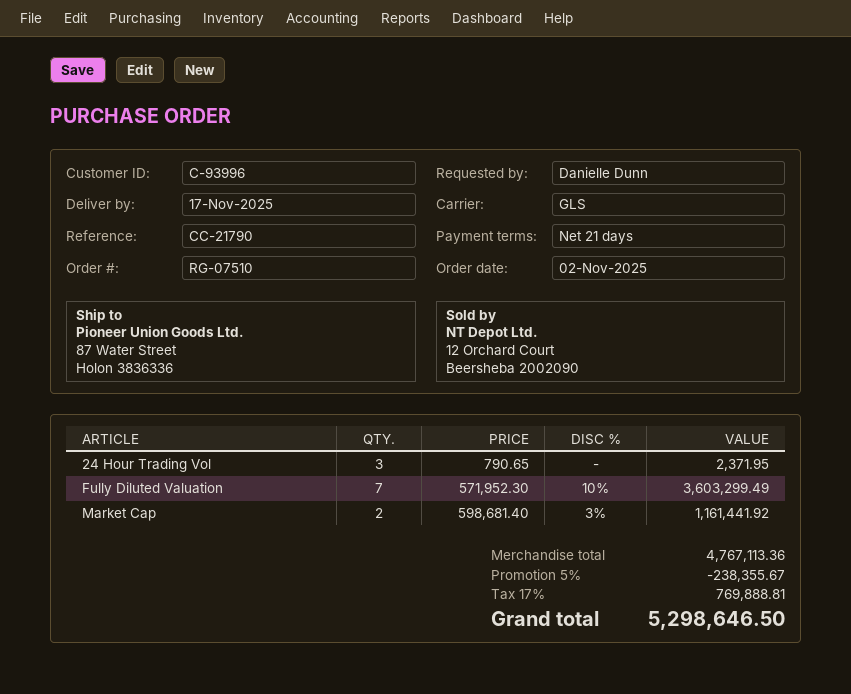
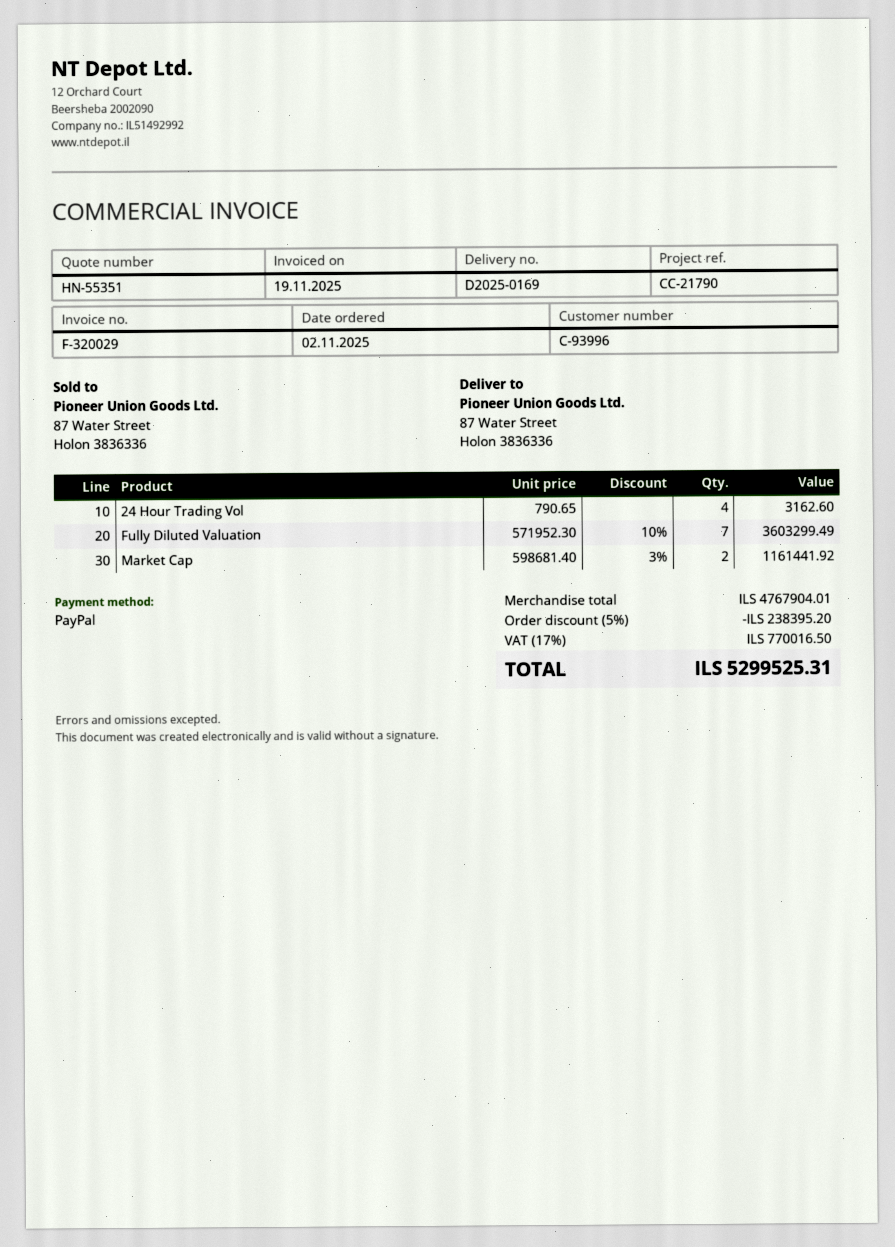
24 Hour Trading Vol: 3 x 790.65 = 2371.95 -> 4 x 790.65 = 3162.60
subtotal: 4767113.36 -> 4767904.01
discount: 5% = 238355.67 -> 5% = 238395.20
tax: 17% = 769888.81 -> 17% = 770016.50
total: 5298646.50 -> 5299525.31

